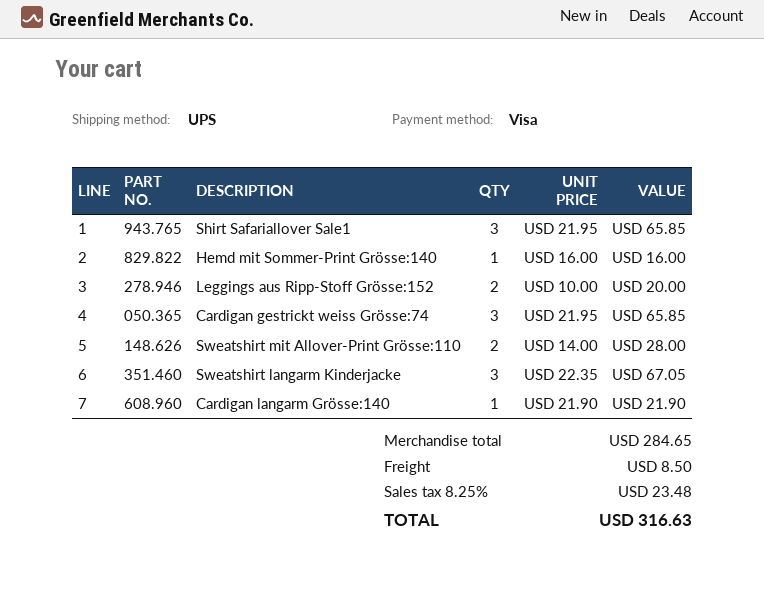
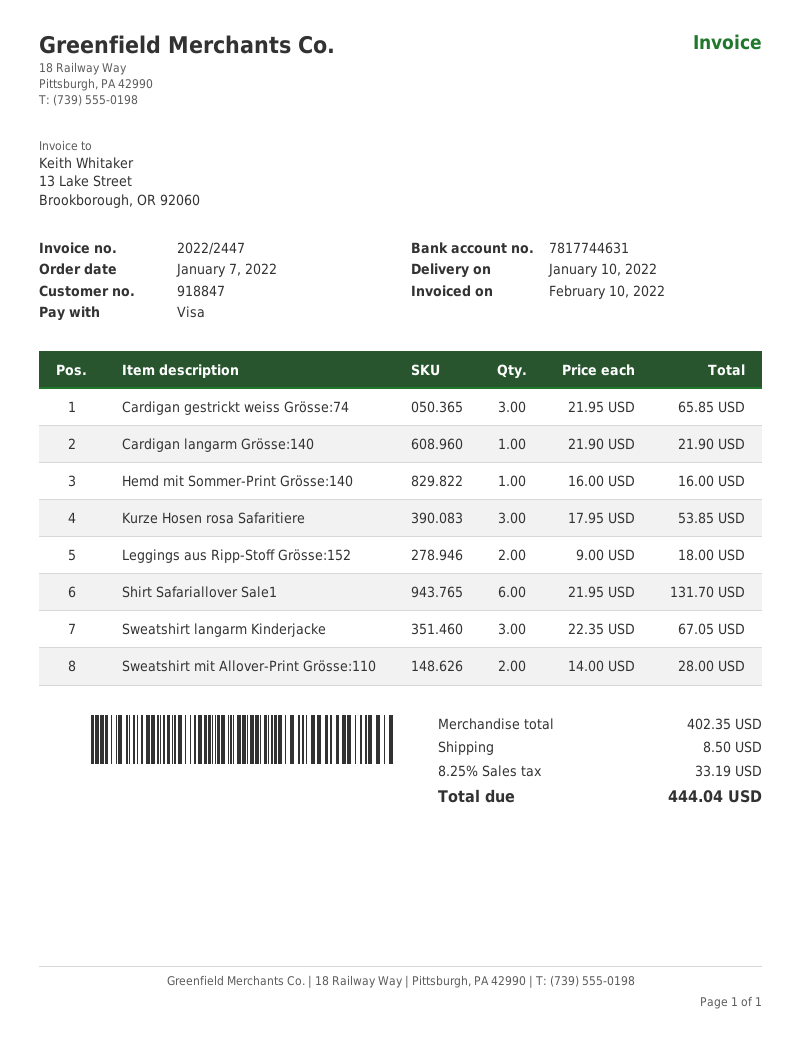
Shirt Safariallover Sale1: 3 x 21.95 = 65.85 -> 6 x 21.95 = 131.70
Leggings aus Ripp-Stoff Grösse:152: 2 x 10.00 = 20.00 -> 2 x 9.00 = 18.00
Kurze Hosen rosa Safaritiere: none -> 3 x 17.95 = 53.85
subtotal: 284.65 -> 402.35
tax: 8.25% = 23.48 -> 8.25% = 33.19
total: 316.63 -> 444.04

